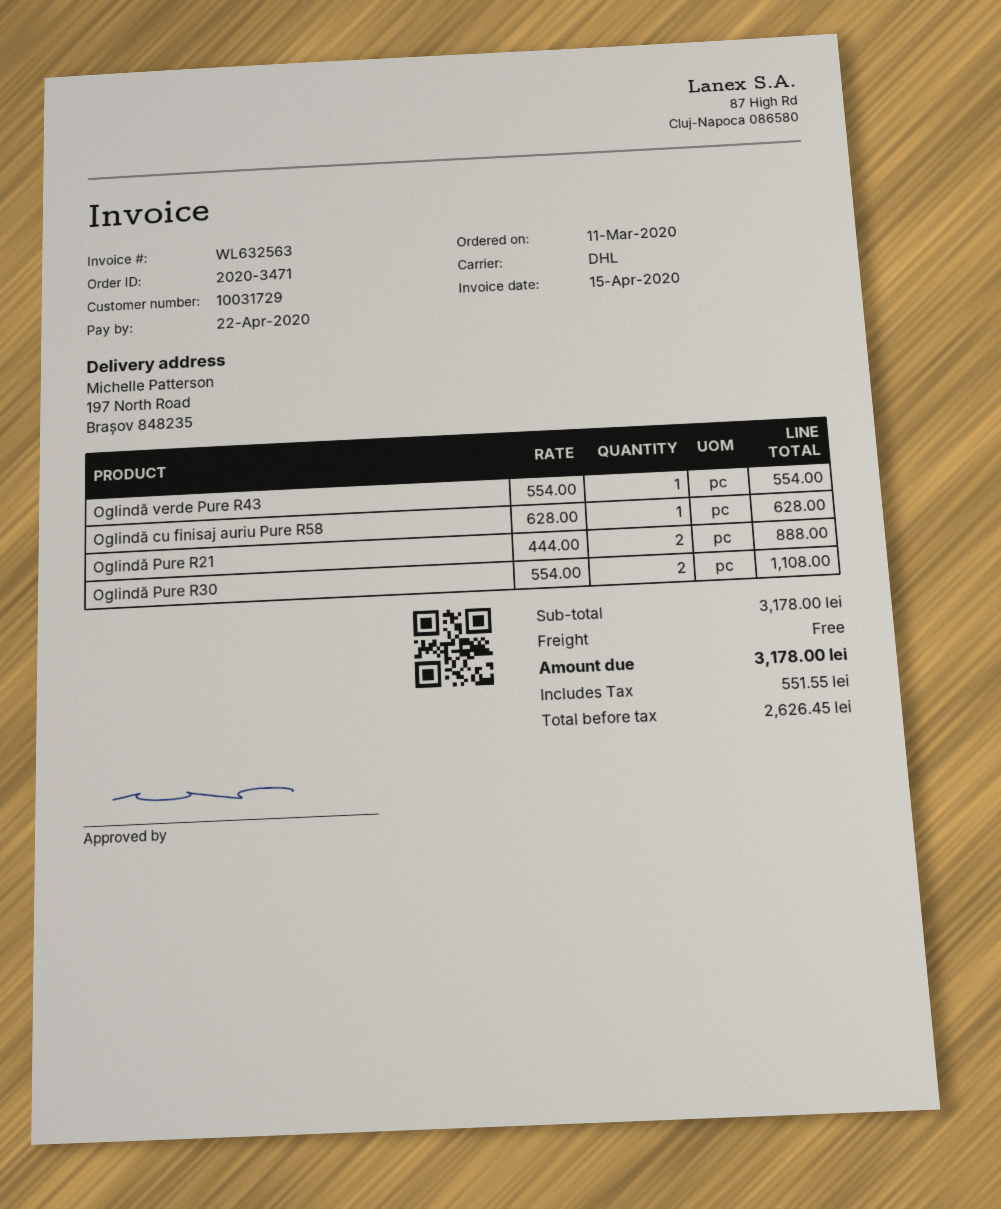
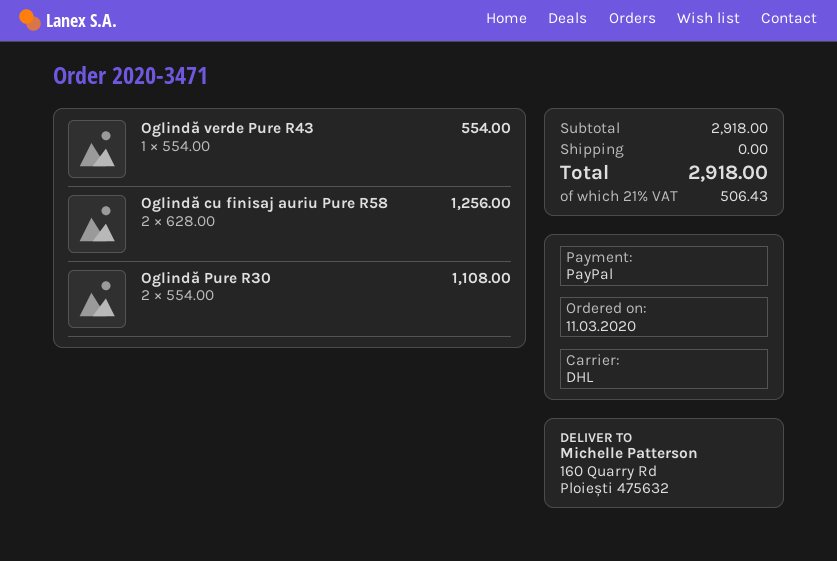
ship to: 197 North Road, Brașov 848235 -> 160 Quarry Rd, Ploiești 475632
Oglindă cu finisaj auriu Pure R58: 1 x 628.00 = 628.00 -> 2 x 628.00 = 1256.00
Oglindă Pure R21: 2 x 444.00 = 888.00 -> none
subtotal: 3178.00 -> 2918.00
tax: 551.55 -> 506.43
total: 3178.00 -> 2918.00

